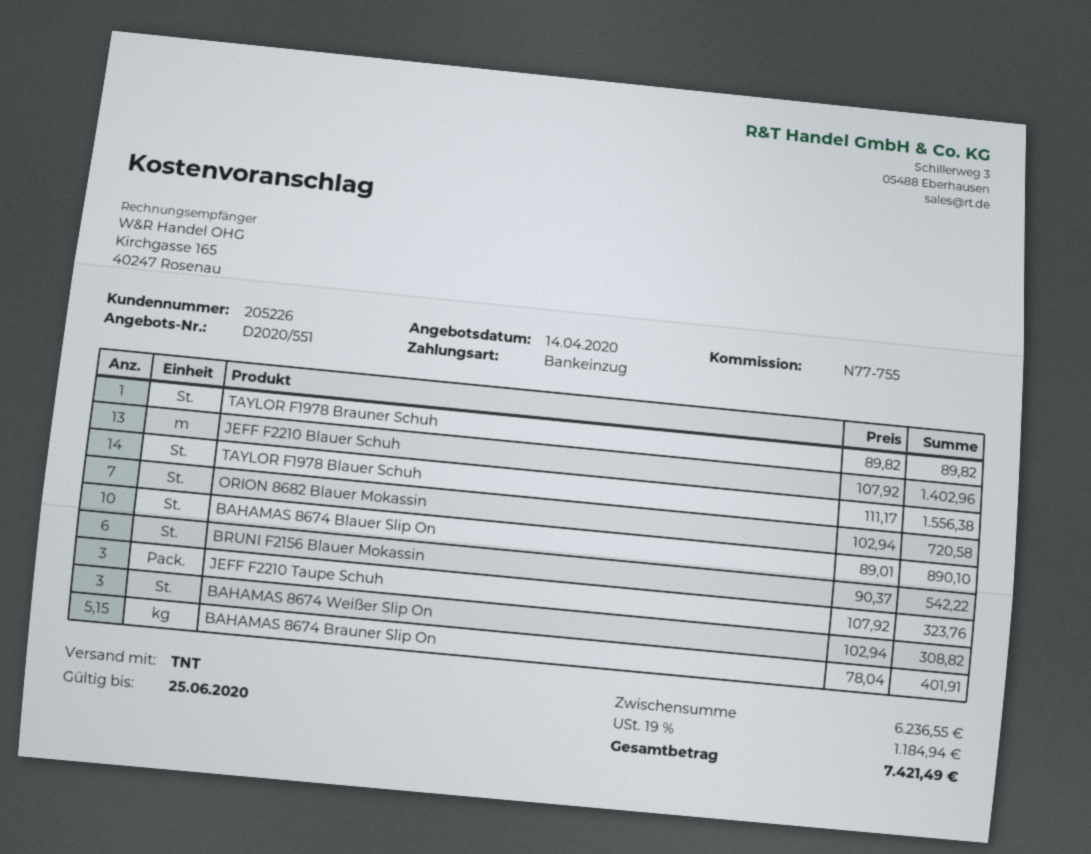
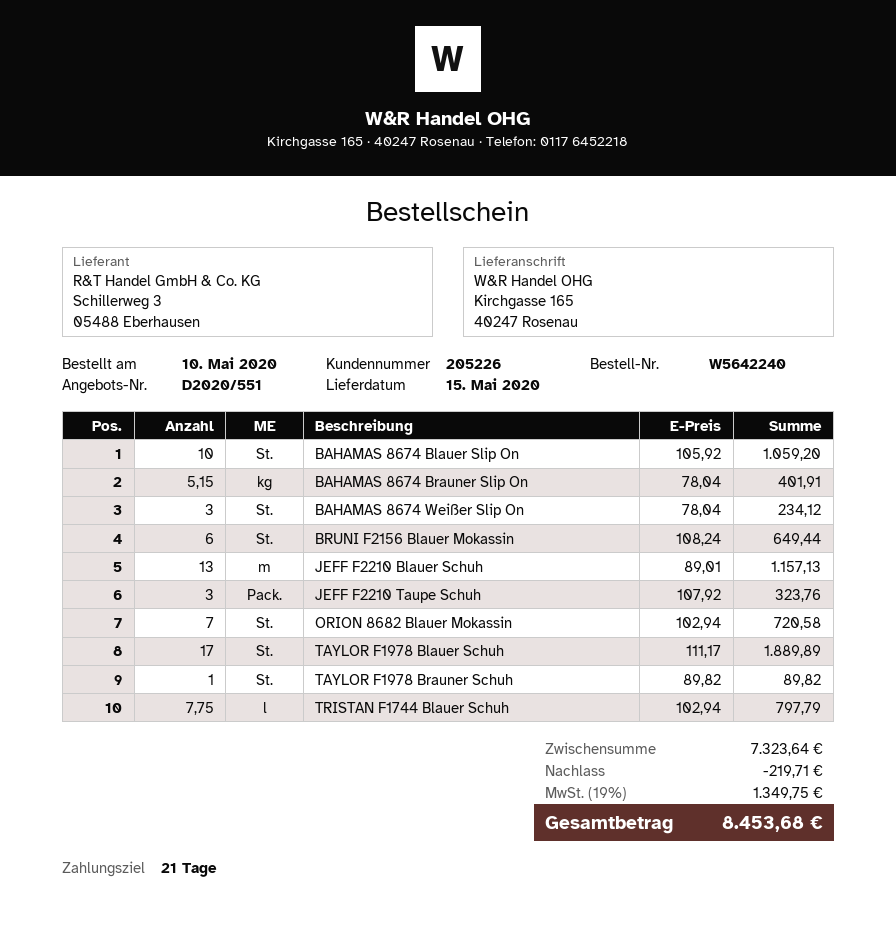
JEFF F2210 Blauer Schuh: 13 x 107.92 = 1402.96 -> 13 x 89.01 = 1157.13
TAYLOR F1978 Blauer Schuh: 14 x 111.17 = 1556.38 -> 17 x 111.17 = 1889.89
BAHAMAS 8674 Blauer Slip On: 10 x 89.01 = 890.10 -> 10 x 105.92 = 1059.20
BRUNI F2156 Blauer Mokassin: 6 x 90.37 = 542.22 -> 6 x 108.24 = 649.44
BAHAMAS 8674 Weißer Slip On: 3 x 102.94 = 308.82 -> 3 x 78.04 = 234.12
TRISTAN F1744 Blauer Schuh: none -> 7.75 x 102.94 = 797.79
subtotal: 6236.55 -> 7323.64
discount: none -> 219.71
tax: 19% = 1184.94 -> 19% = 1349.75
total: 7421.49 -> 8453.68

